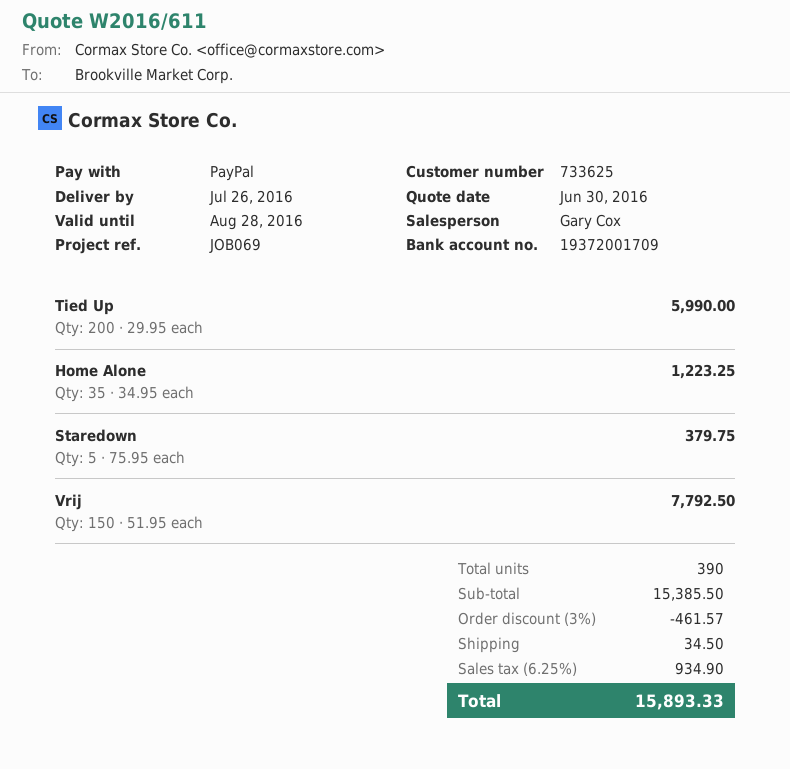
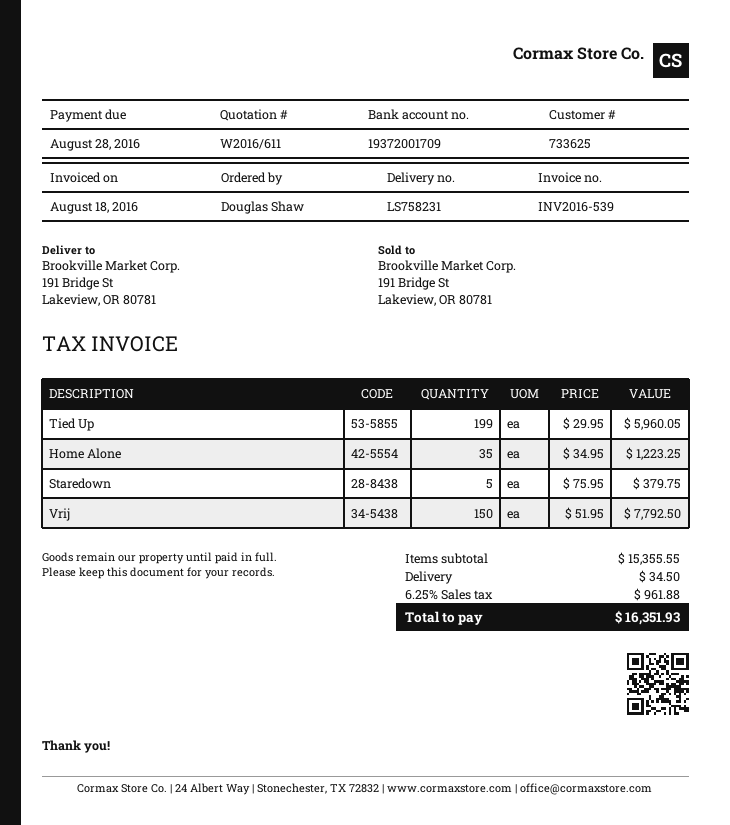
Tied Up: 200 x 29.95 = 5990.00 -> 199 x 29.95 = 5960.05
subtotal: 15385.50 -> 15355.55
discount: 3% = 461.57 -> none
tax: 6.25% = 934.90 -> 6.25% = 961.88
total: 15893.33 -> 16351.93

